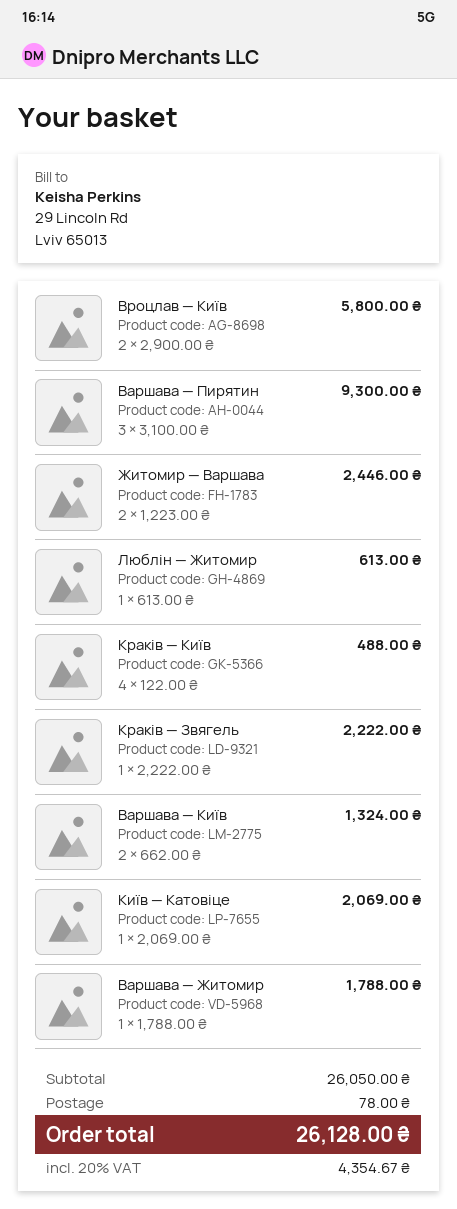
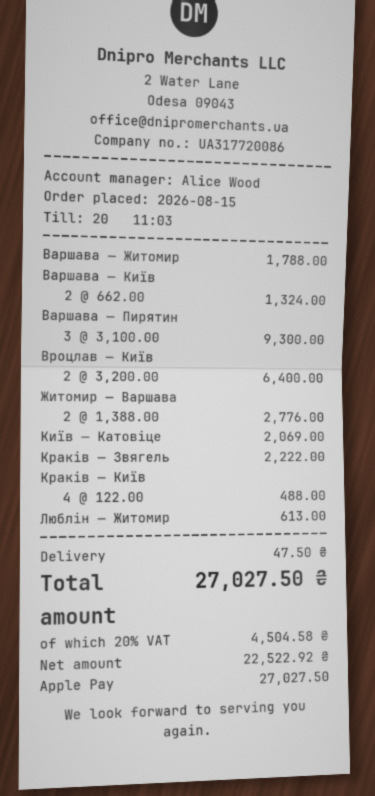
Вроцлав — Київ: 2 x 2900.00 = 5800.00 -> 2 x 3200.00 = 6400.00
Житомир — Варшава: 2 x 1223.00 = 2446.00 -> 2 x 1388.00 = 2776.00
shipping: 78.00 -> 47.50
tax: 20% = 4354.67 -> 20% = 4504.58
total: 26128.00 -> 27027.50

